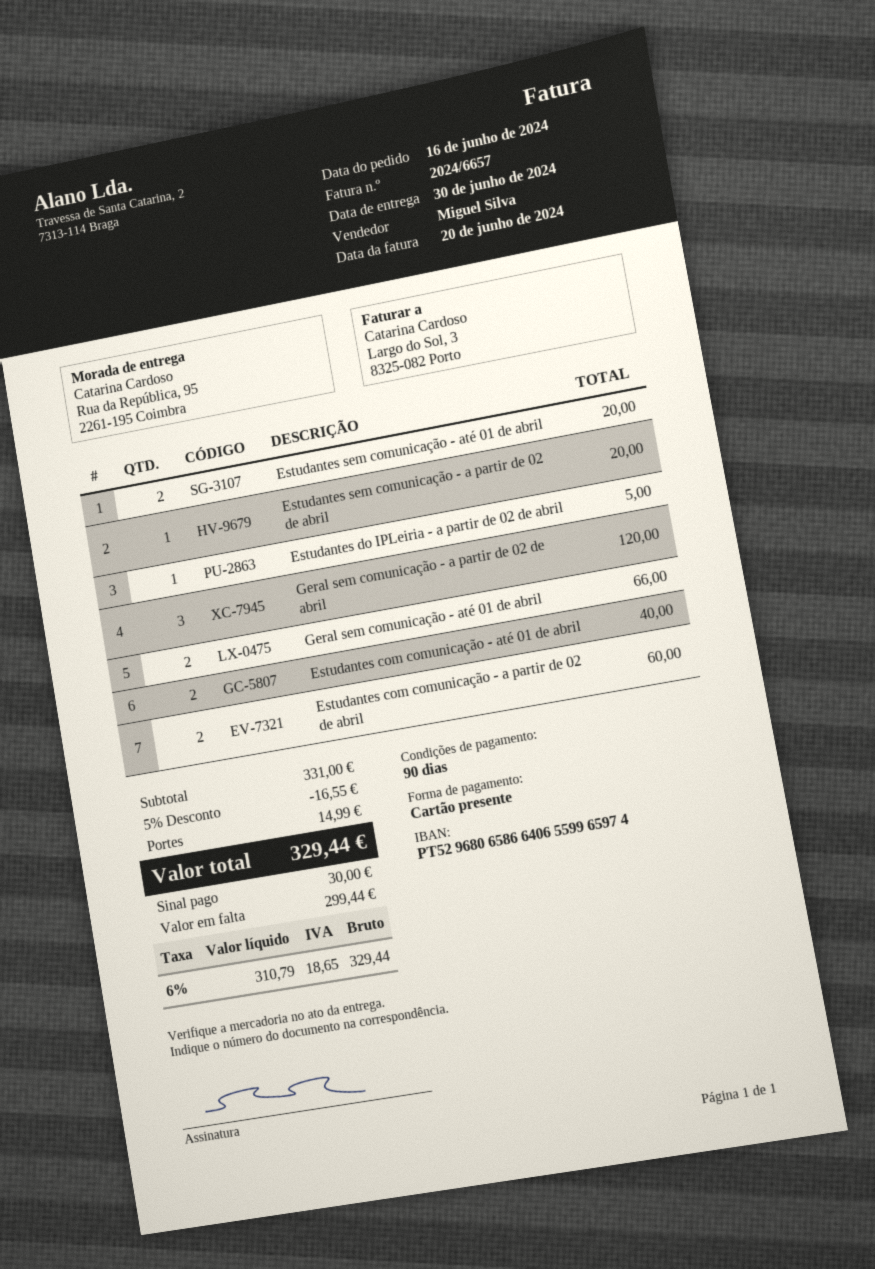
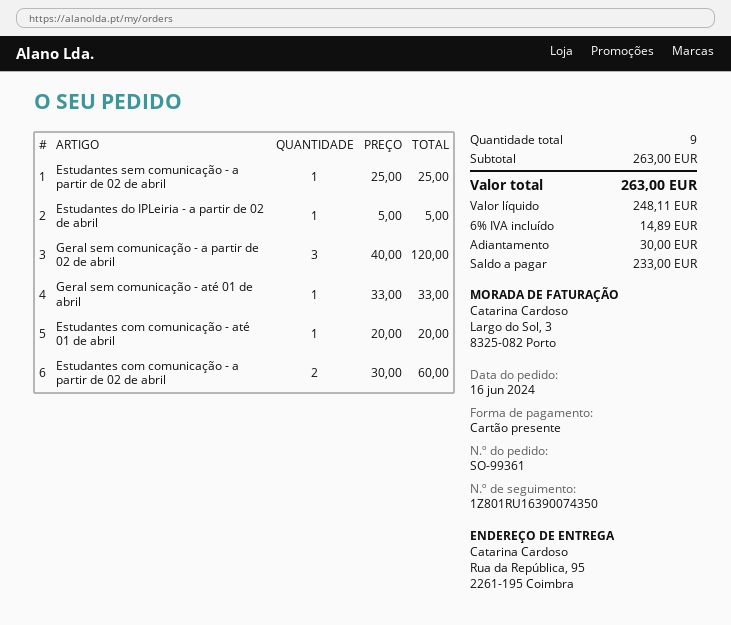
Estudantes sem comunicação - até 01 de abril: 2 for 20.00 -> none
Estudantes sem comunicação - a partir de 02 de abril: 1 for 20.00 -> 1 for 25.00
Geral sem comunicação - até 01 de abril: 2 for 66.00 -> 1 for 33.00
Estudantes com comunicação - até 01 de abril: 2 for 40.00 -> 1 for 20.00
subtotal: 331.00 -> 263.00
discount: 5% = 16.55 -> none
shipping: 14.99 -> none
net: 310.79 -> 248.11
tax: 6% = 18.65 -> 6% = 14.89
total: 329.44 -> 263.00
balance: 299.44 -> 233.00

